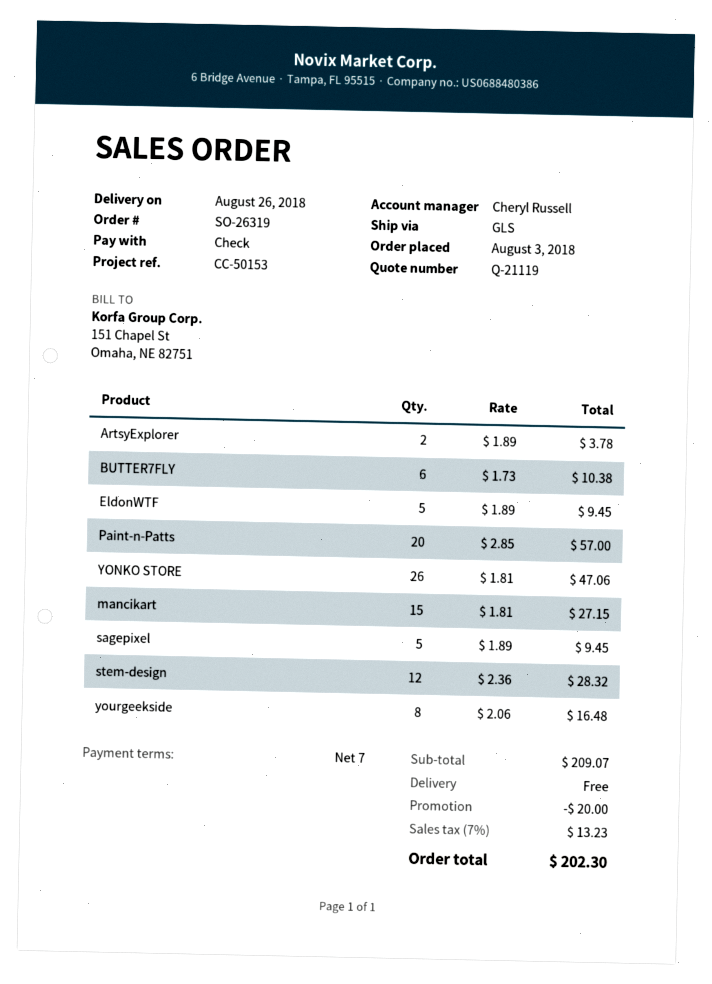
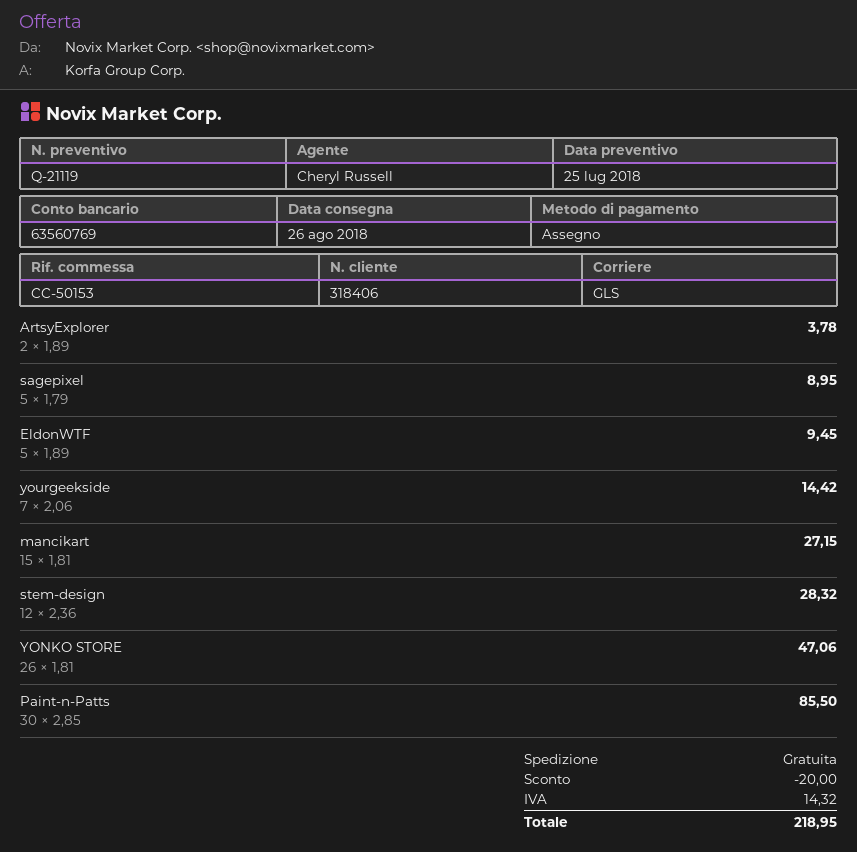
BUTTER7FLY: 6 x 1.73 = 10.38 -> none
Paint-n-Patts: 20 x 2.85 = 57.00 -> 30 x 2.85 = 85.50
sagepixel: 5 x 1.89 = 9.45 -> 5 x 1.79 = 8.95
yourgeekside: 8 x 2.06 = 16.48 -> 7 x 2.06 = 14.42
tax: 13.23 -> 14.32
total: 202.30 -> 218.95

